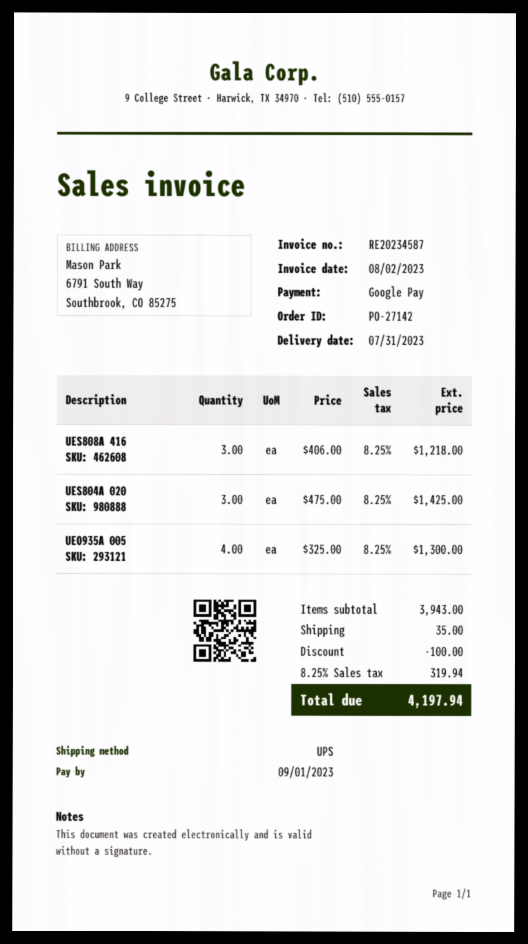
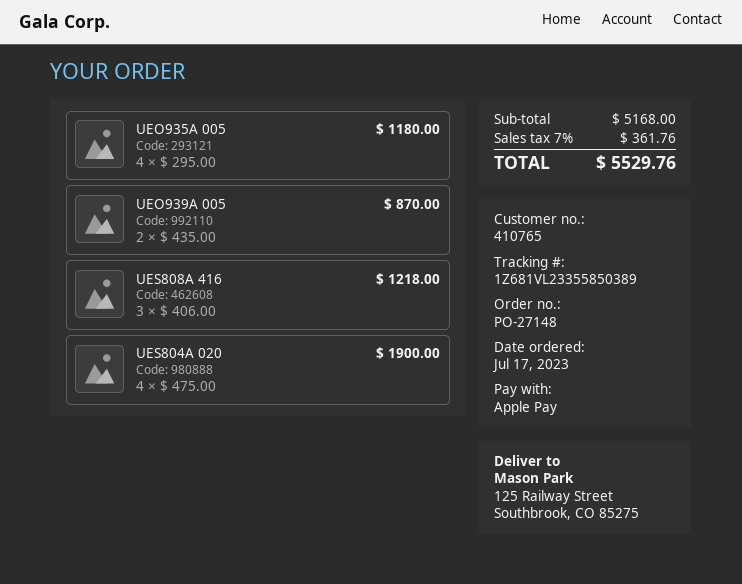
order number: PO-27142 -> PO-27148
payment method: Google Pay -> Apple Pay
UES804A 020: 3 x 475.00 = 1425.00 -> 4 x 475.00 = 1900.00
UEO935A 005: 4 x 325.00 = 1300.00 -> 4 x 295.00 = 1180.00
UEO939A 005: none -> 2 x 435.00 = 870.00
subtotal: 3943.00 -> 5168.00
discount: 100.00 -> none
shipping: 35.00 -> none
tax: 8.25% = 319.94 -> 7% = 361.76
total: 4197.94 -> 5529.76

